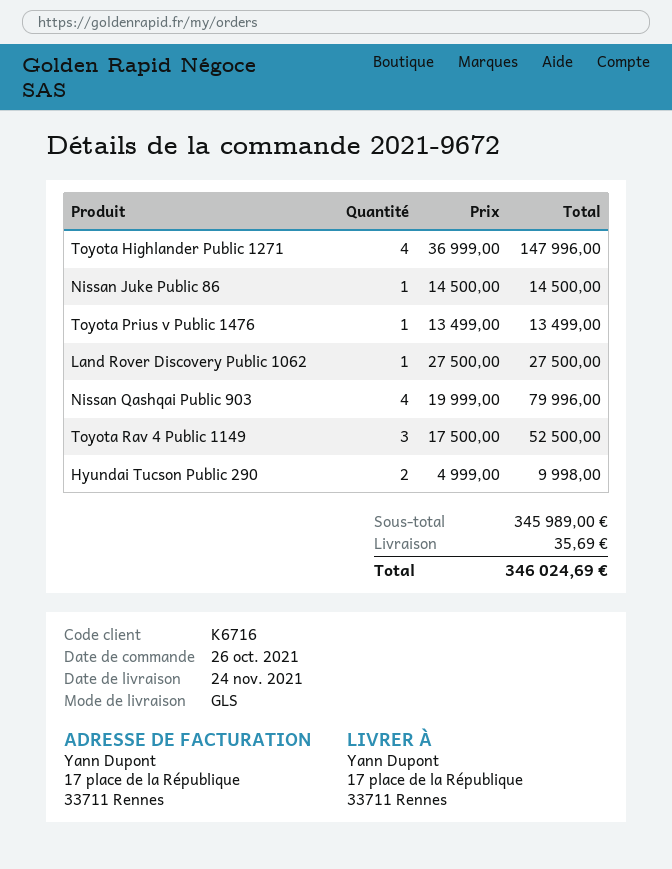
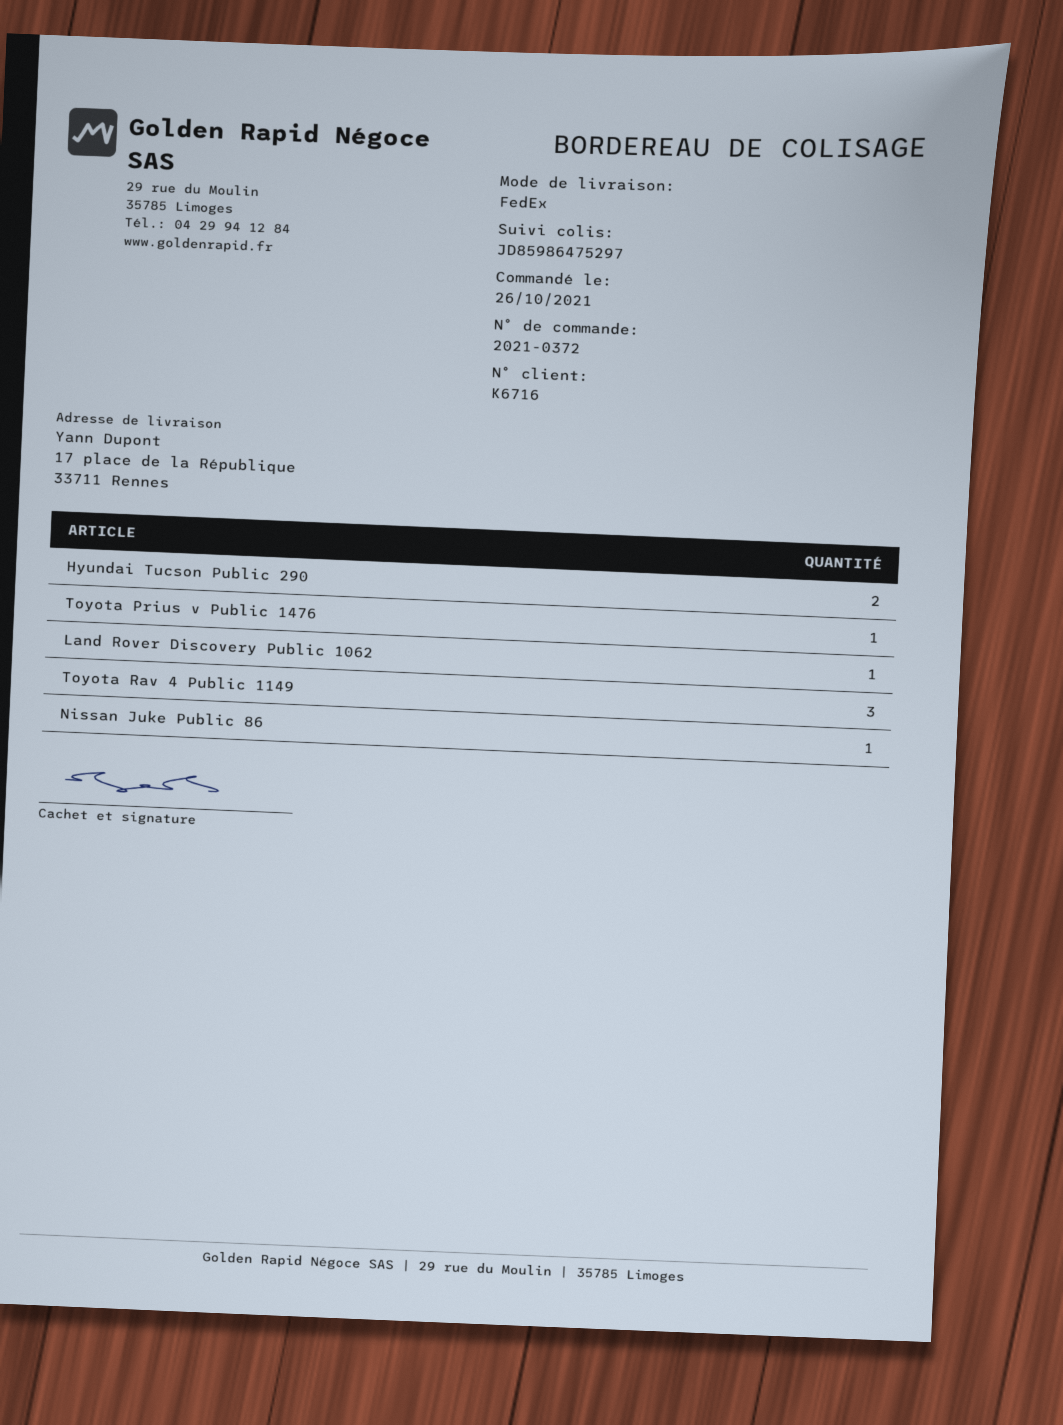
order number: 2021-9672 -> 2021-0372
shipping method: GLS -> FedEx
Toyota Highlander Public 1271: 4 -> none
Nissan Qashqai Public 903: 4 -> none

